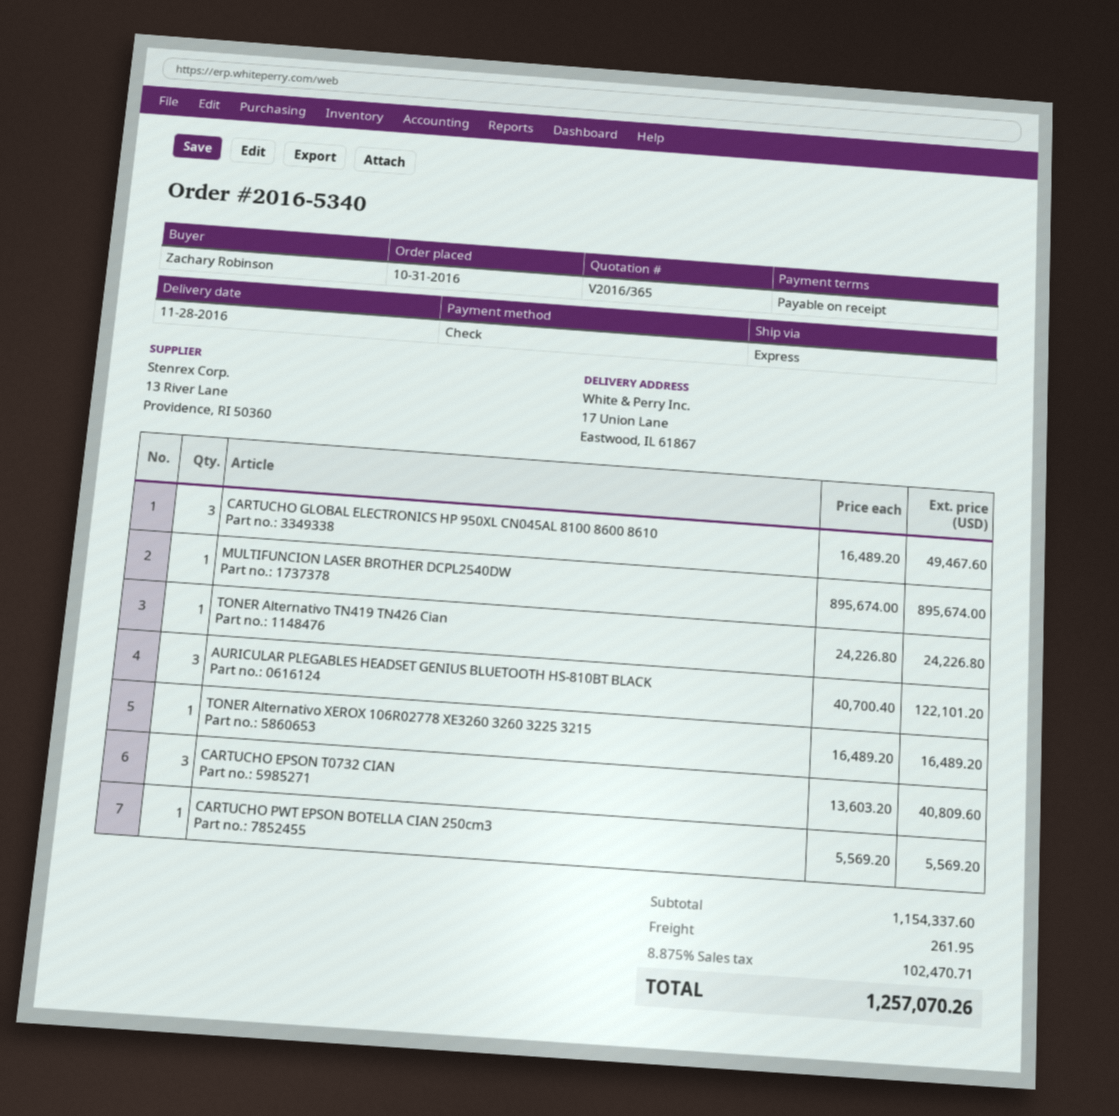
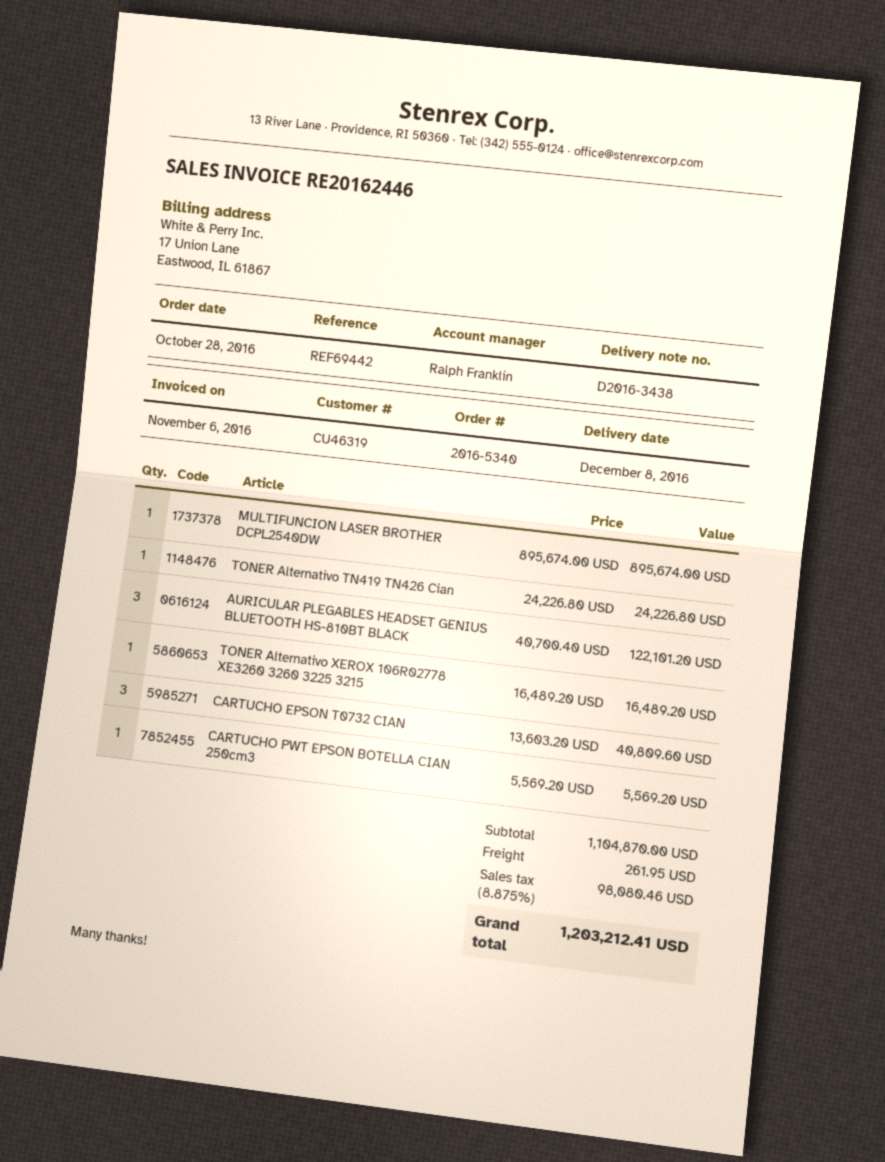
order date: 2016-10-31 -> 2016-10-28
delivery date: 2016-11-28 -> 2016-12-08
CARTUCHO GLOBAL ELECTRONICS HP 950XL CN045AL 8100 8600 8610: 3 x 16489.20 = 49467.60 -> none
subtotal: 1154337.60 -> 1104870.00
tax: 8.875% = 102470.71 -> 8.875% = 98080.46
total: 1257070.26 -> 1203212.41

